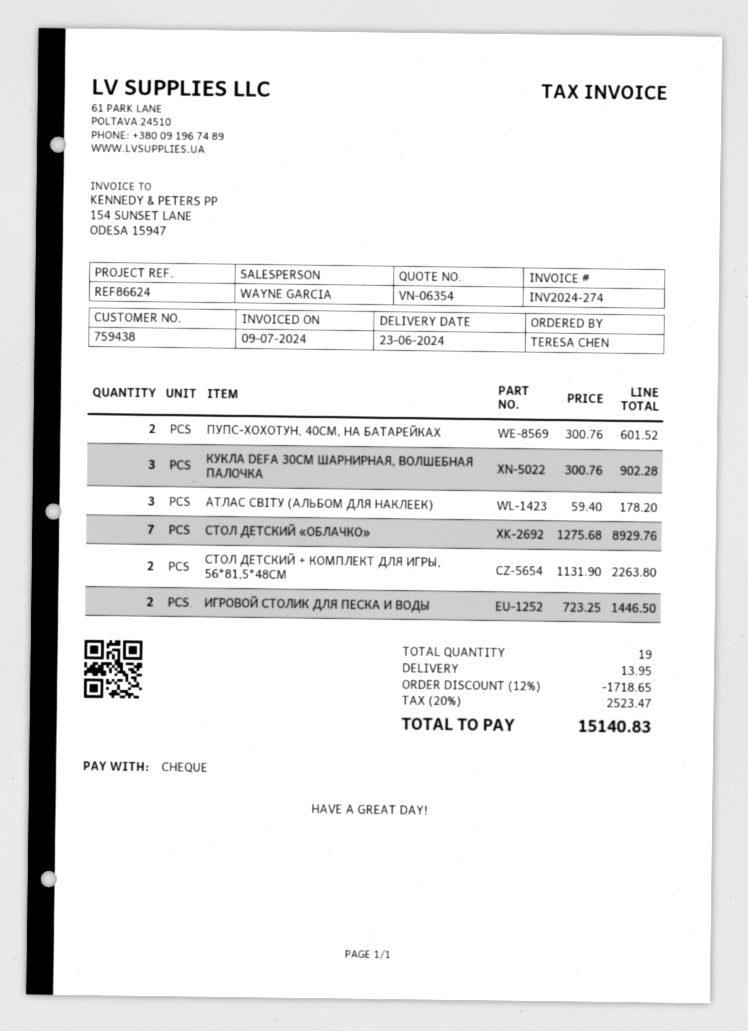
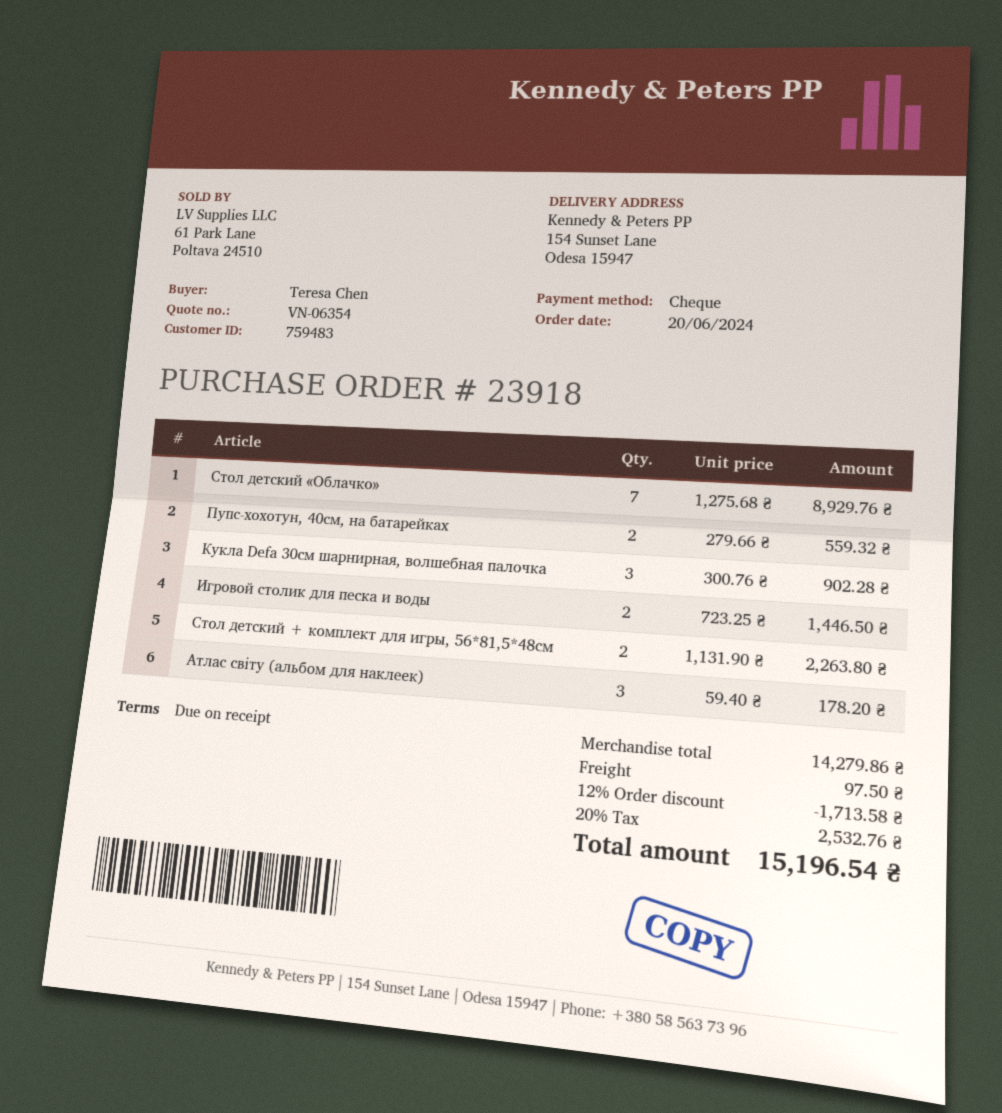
customer number: 759438 -> 759483
ПУПС-ХОХОТУН, 40СМ, НА БАТАРЕЙКАХ: 2 x 300.76 = 601.52 -> 2 x 279.66 = 559.32
discount: 12% = 1718.65 -> 12% = 1713.58
shipping: 13.95 -> 97.50
tax: 20% = 2523.47 -> 20% = 2532.76
total: 15140.83 -> 15196.54

